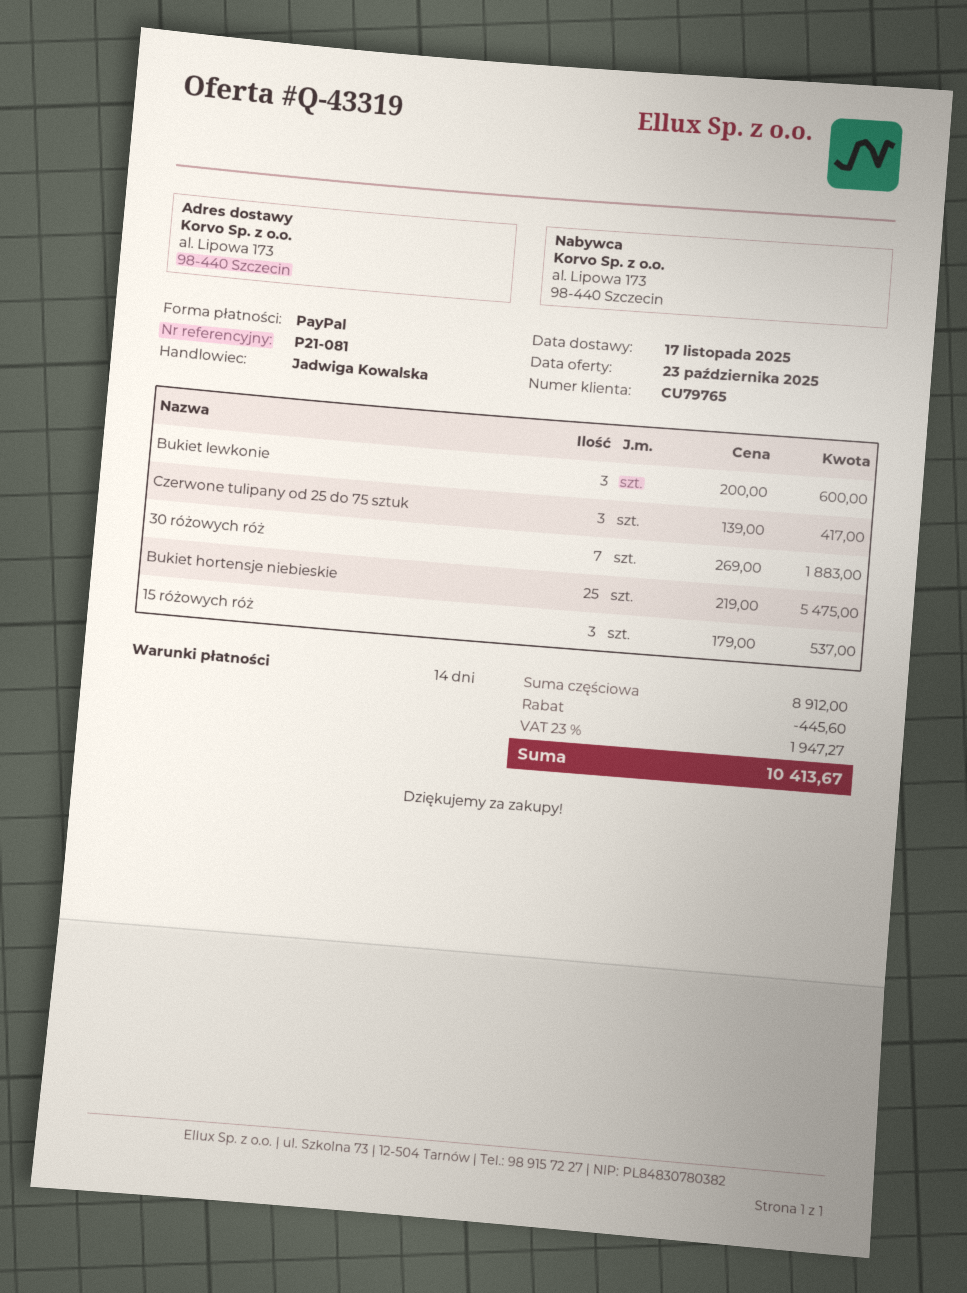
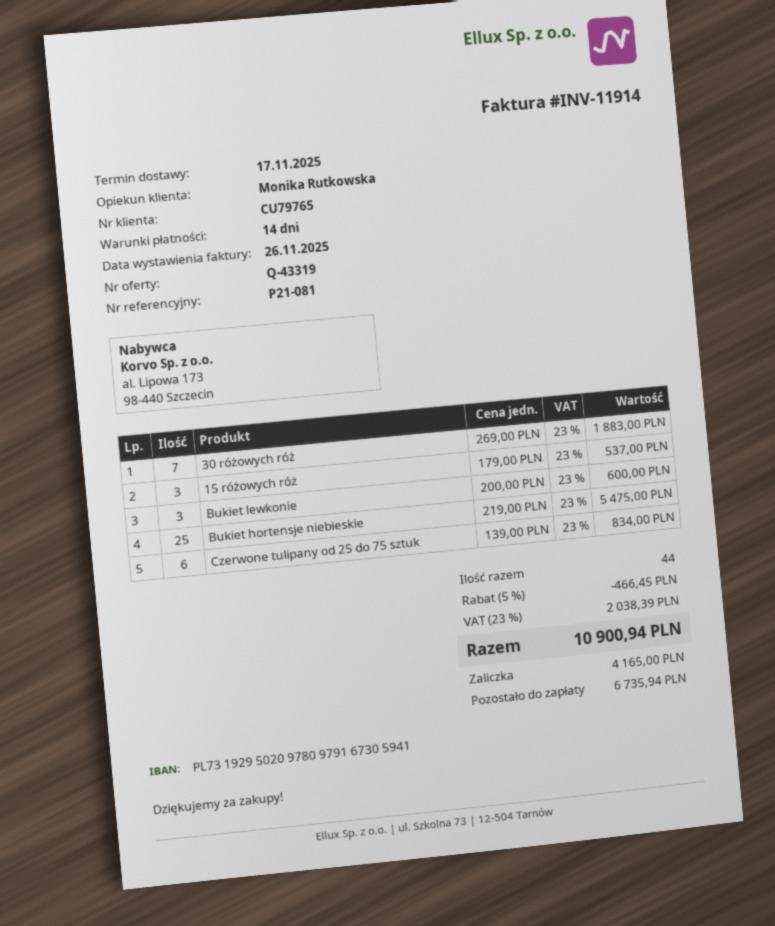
sales rep: Jadwiga Kowalska -> Monika Rutkowska
Czerwone tulipany od 25 do 75 sztuk: 3 x 139.00 = 417.00 -> 6 x 139.00 = 834.00
discount: 445.60 -> 466.45
tax: 23% = 1947.27 -> 23% = 2038.39
total: 10413.67 -> 10900.94

